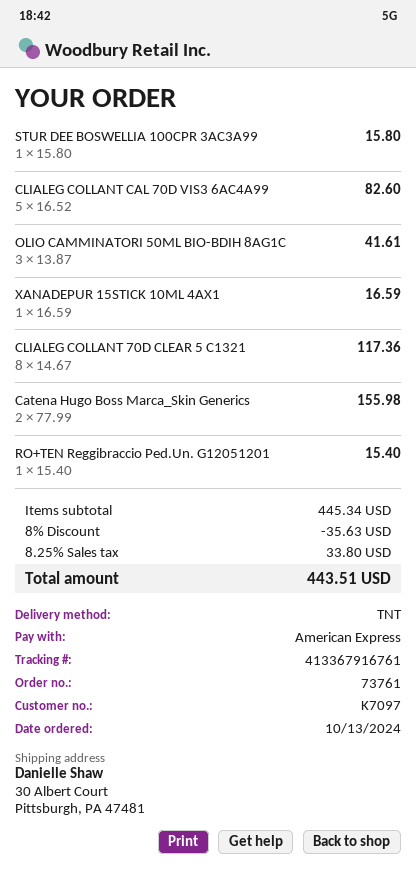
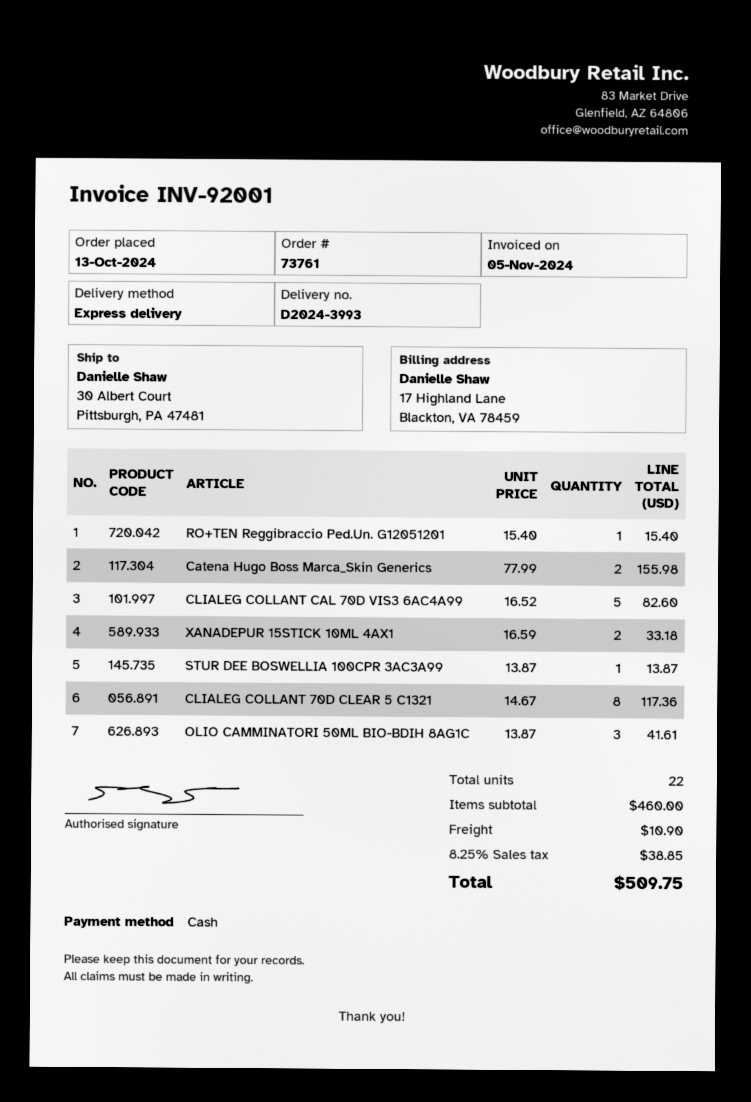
payment method: American Express -> cash
shipping method: TNT -> express
STUR DEE BOSWELLIA 100CPR 3AC3A99: 1 x 15.80 = 15.80 -> 1 x 13.87 = 13.87
XANADEPUR 15STICK 10ML 4AX1: 1 x 16.59 = 16.59 -> 2 x 16.59 = 33.18
subtotal: 445.34 -> 460.00
discount: 8% = 35.63 -> none
shipping: none -> 10.90
tax: 8.25% = 33.80 -> 8.25% = 38.85
total: 443.51 -> 509.75

